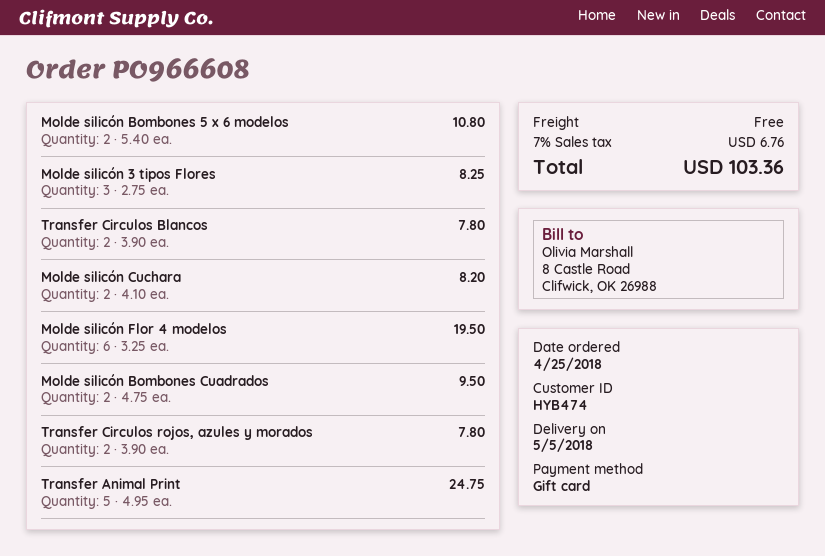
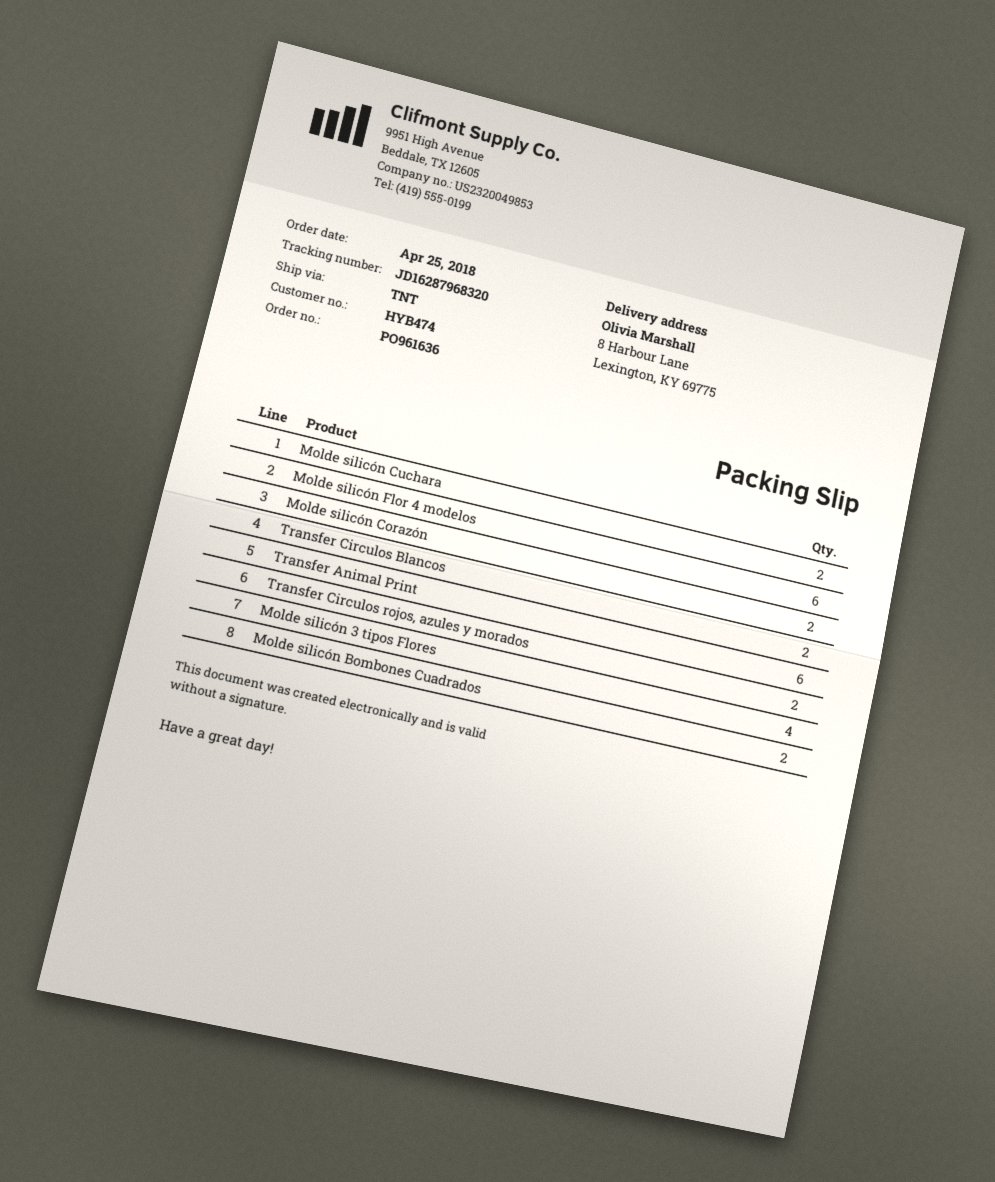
order number: PO966608 -> PO961636
Molde silicón Bombones 5 x 6 modelos: 2 -> none
Molde silicón 3 tipos Flores: 3 -> 4
Transfer Animal Print: 5 -> 6
Molde silicón Corazón: none -> 2

